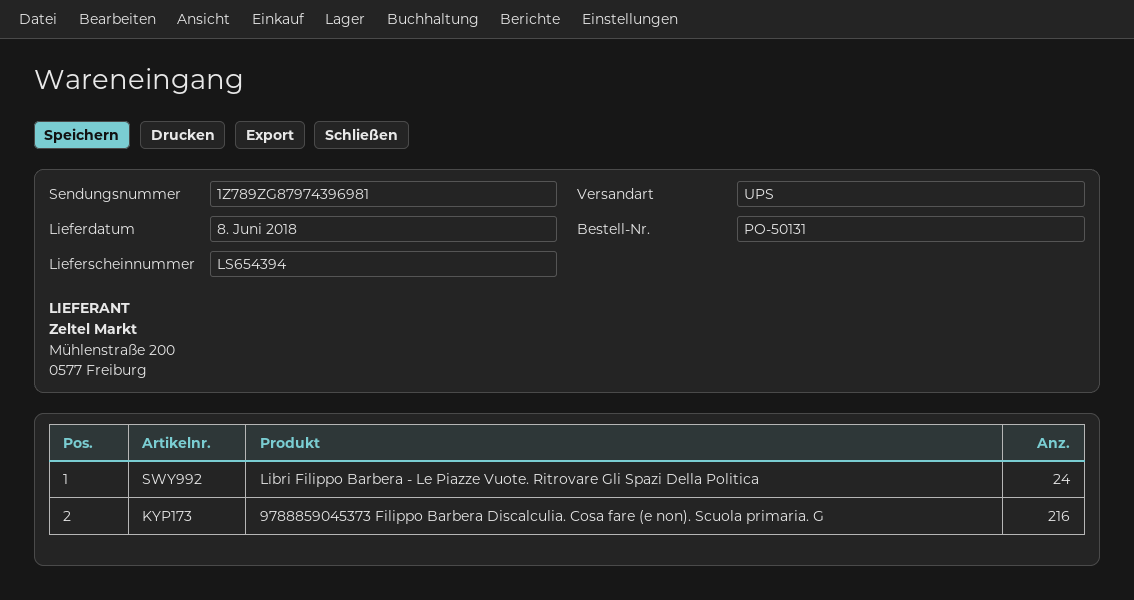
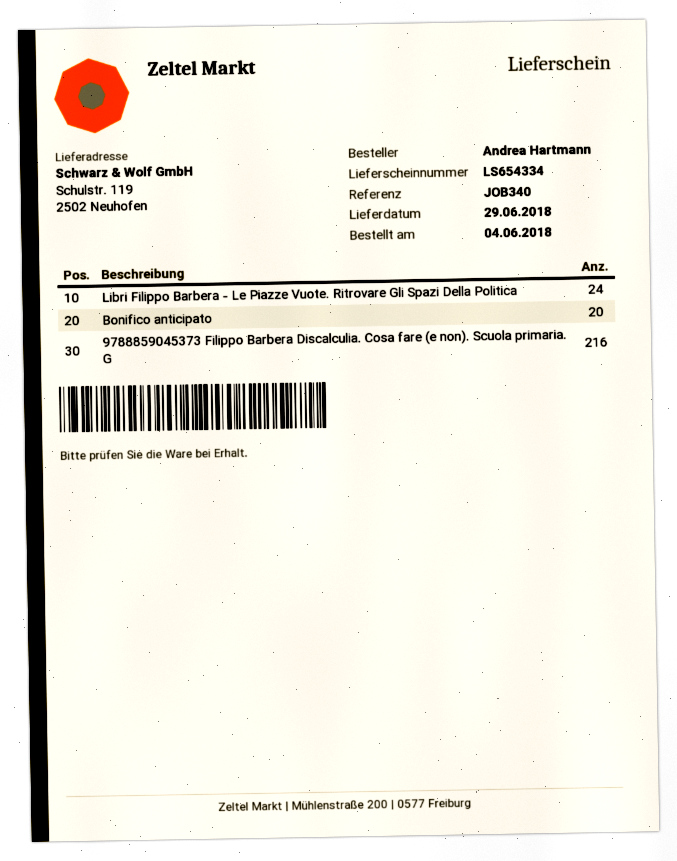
delivery note number: LS654394 -> LS654334
delivery date: 2018-06-08 -> 2018-06-29
Bonifico anticipato: none -> 20

